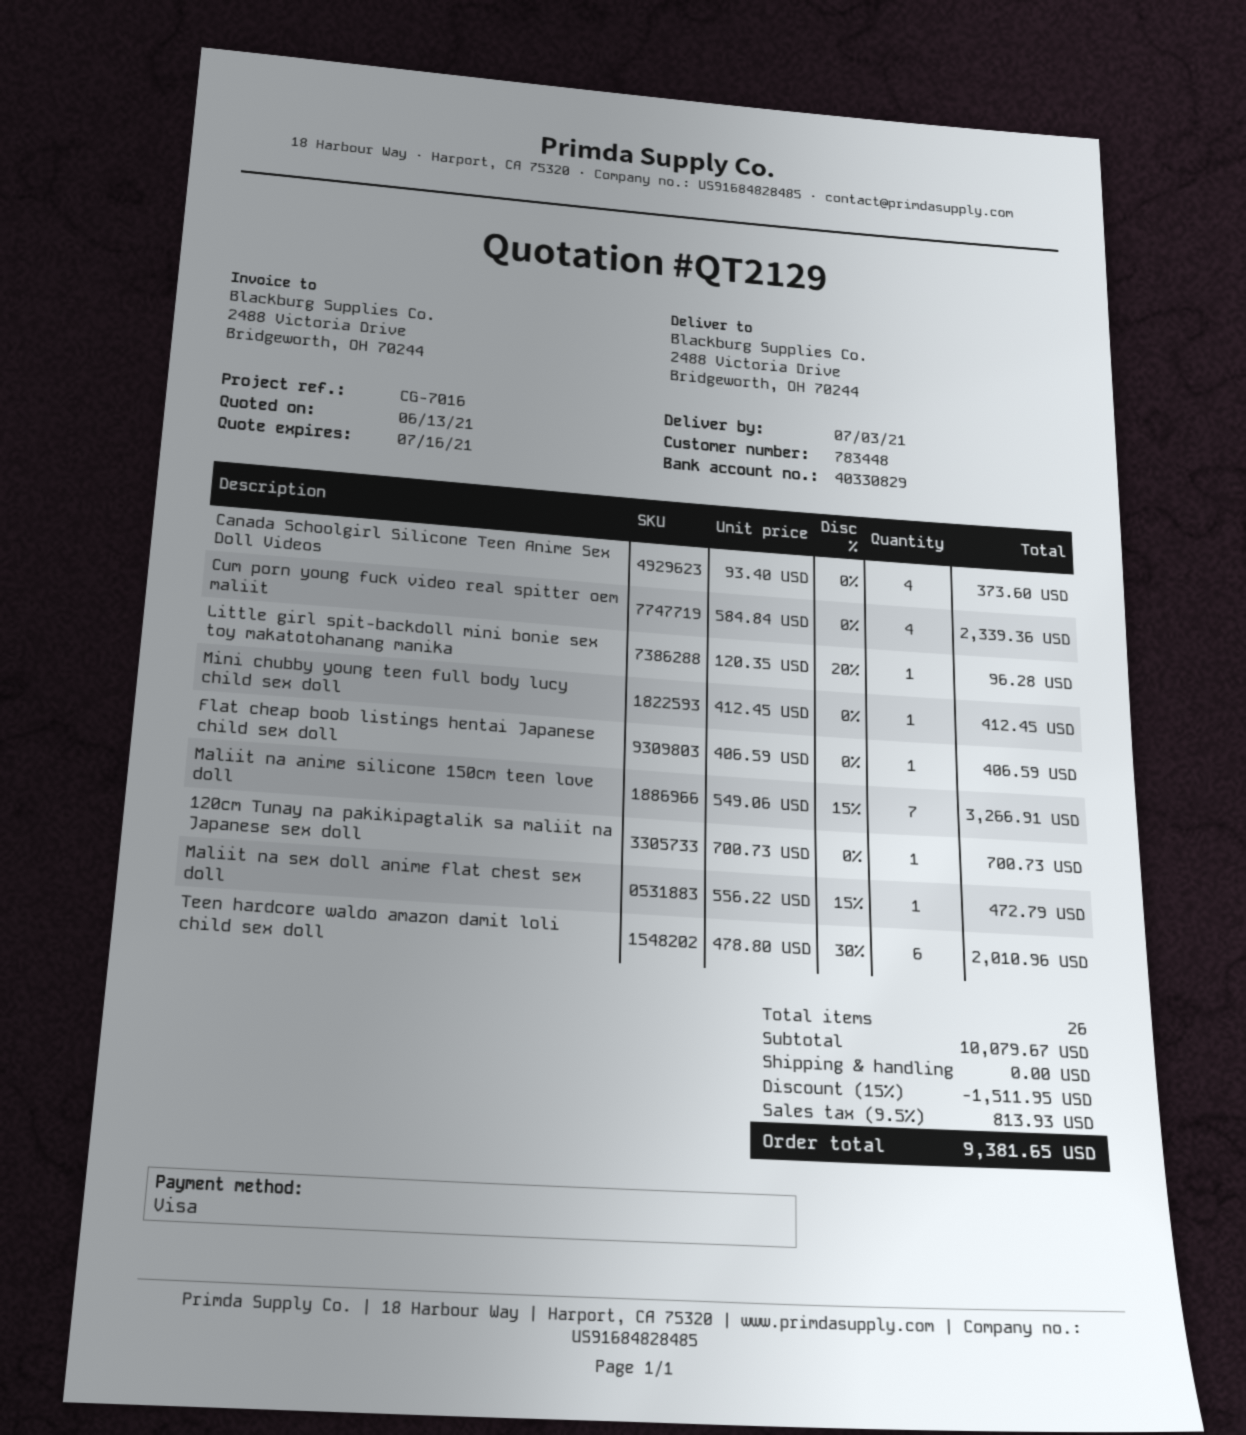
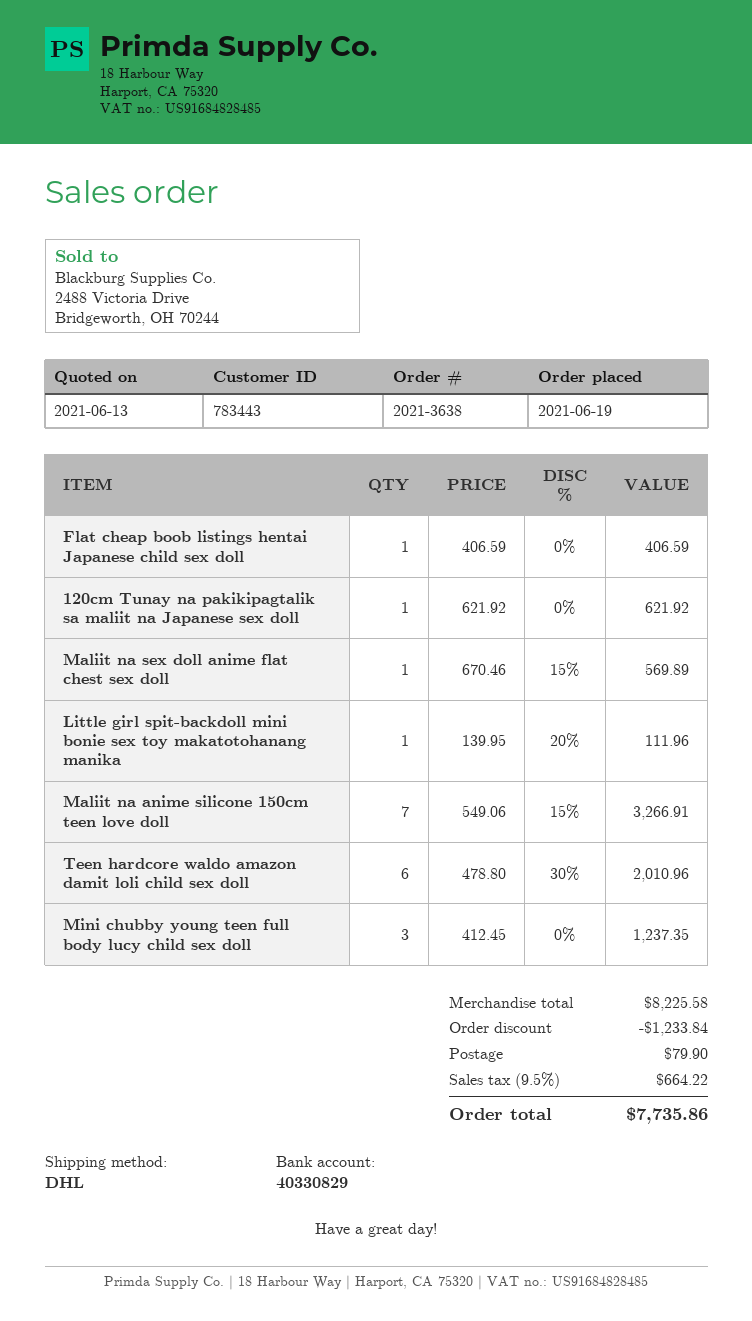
customer number: 783448 -> 783443
Canada Schoolgirl Silicone Teen Anime Sex Doll Videos: 4 x 93.40 = 373.60 -> none
Cum porn young fuck video real spitter oem maliit: 4 x 584.84 = 2339.36 -> none
Little girl spit-backdoll mini bonie sex toy makatotohanang manika: 1 x 120.35 - 20% = 96.28 -> 1 x 139.95 - 20% = 111.96
Mini chubby young teen full body lucy child sex doll: 1 x 412.45 = 412.45 -> 3 x 412.45 = 1237.35
120cm Tunay na pakikipagtalik sa maliit na Japanese sex doll: 1 x 700.73 = 700.73 -> 1 x 621.92 = 621.92
Maliit na sex doll anime flat chest sex doll: 1 x 556.22 - 15% = 472.79 -> 1 x 670.46 - 15% = 569.89
subtotal: 10079.67 -> 8225.58
discount: 1511.95 -> 1233.84
shipping: 0.00 -> 79.90
tax: 9.5% = 813.93 -> 9.5% = 664.22
total: 9381.65 -> 7735.86

